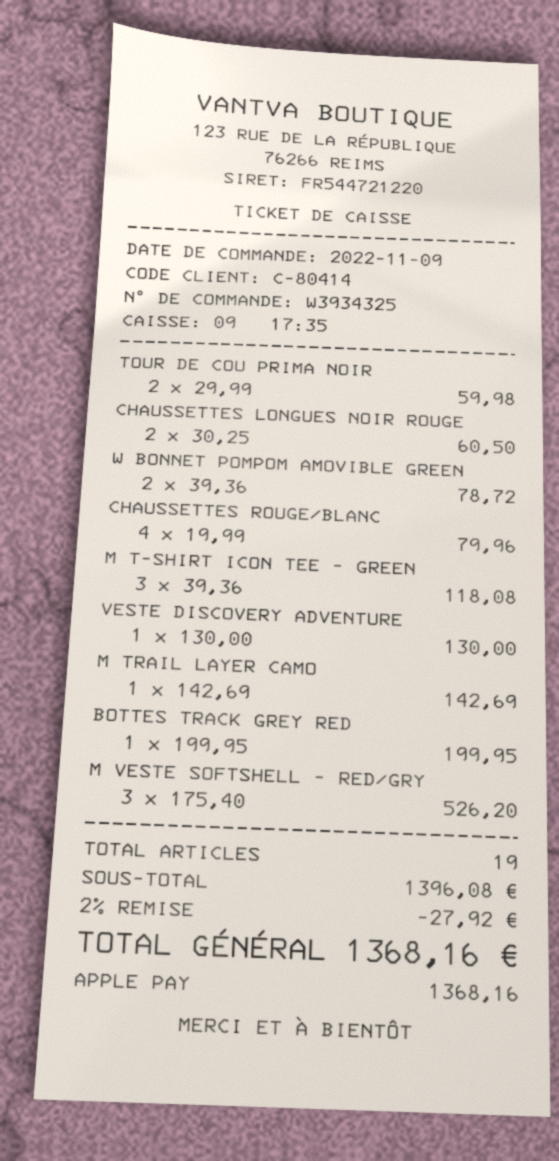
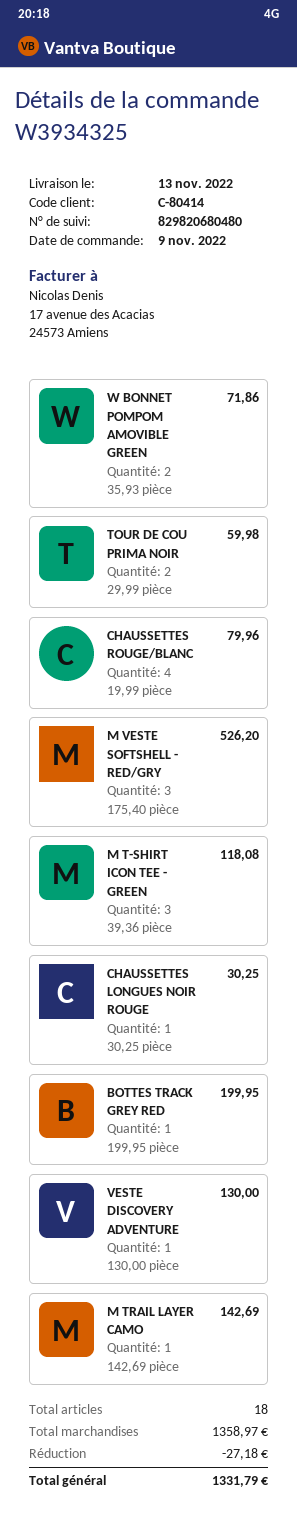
CHAUSSETTES LONGUES NOIR ROUGE: 2 x 30.25 = 60.50 -> 1 x 30.25 = 30.25
W BONNET POMPOM AMOVIBLE GREEN: 2 x 39.36 = 78.72 -> 2 x 35.93 = 71.86
total quantity: 19 -> 18
subtotal: 1396.08 -> 1358.97
discount: 27.92 -> 27.18
total: 1368.16 -> 1331.79

